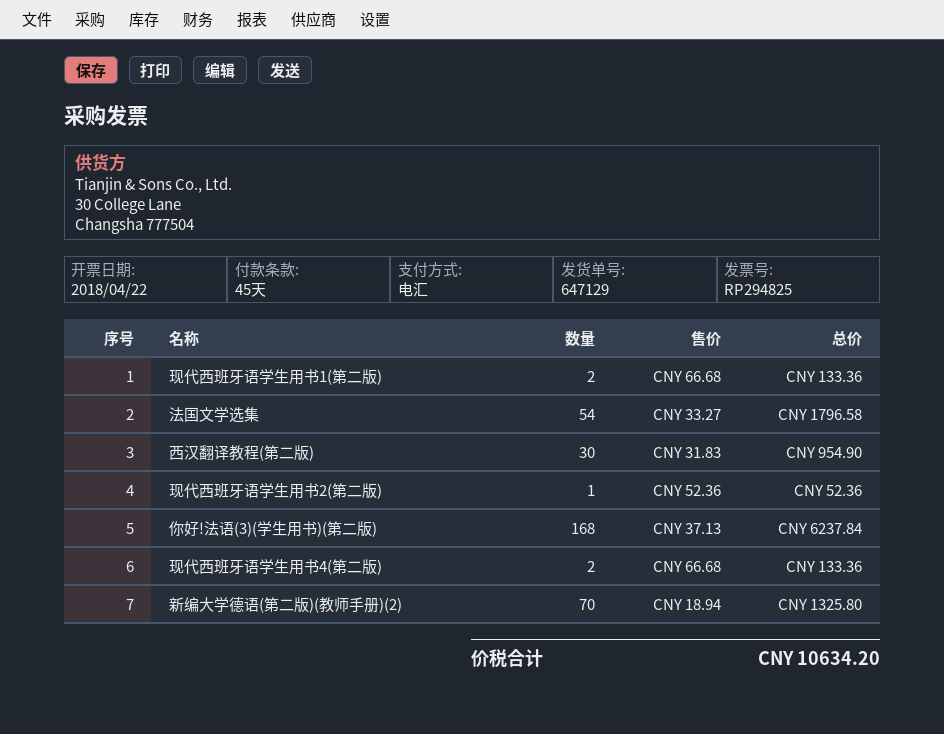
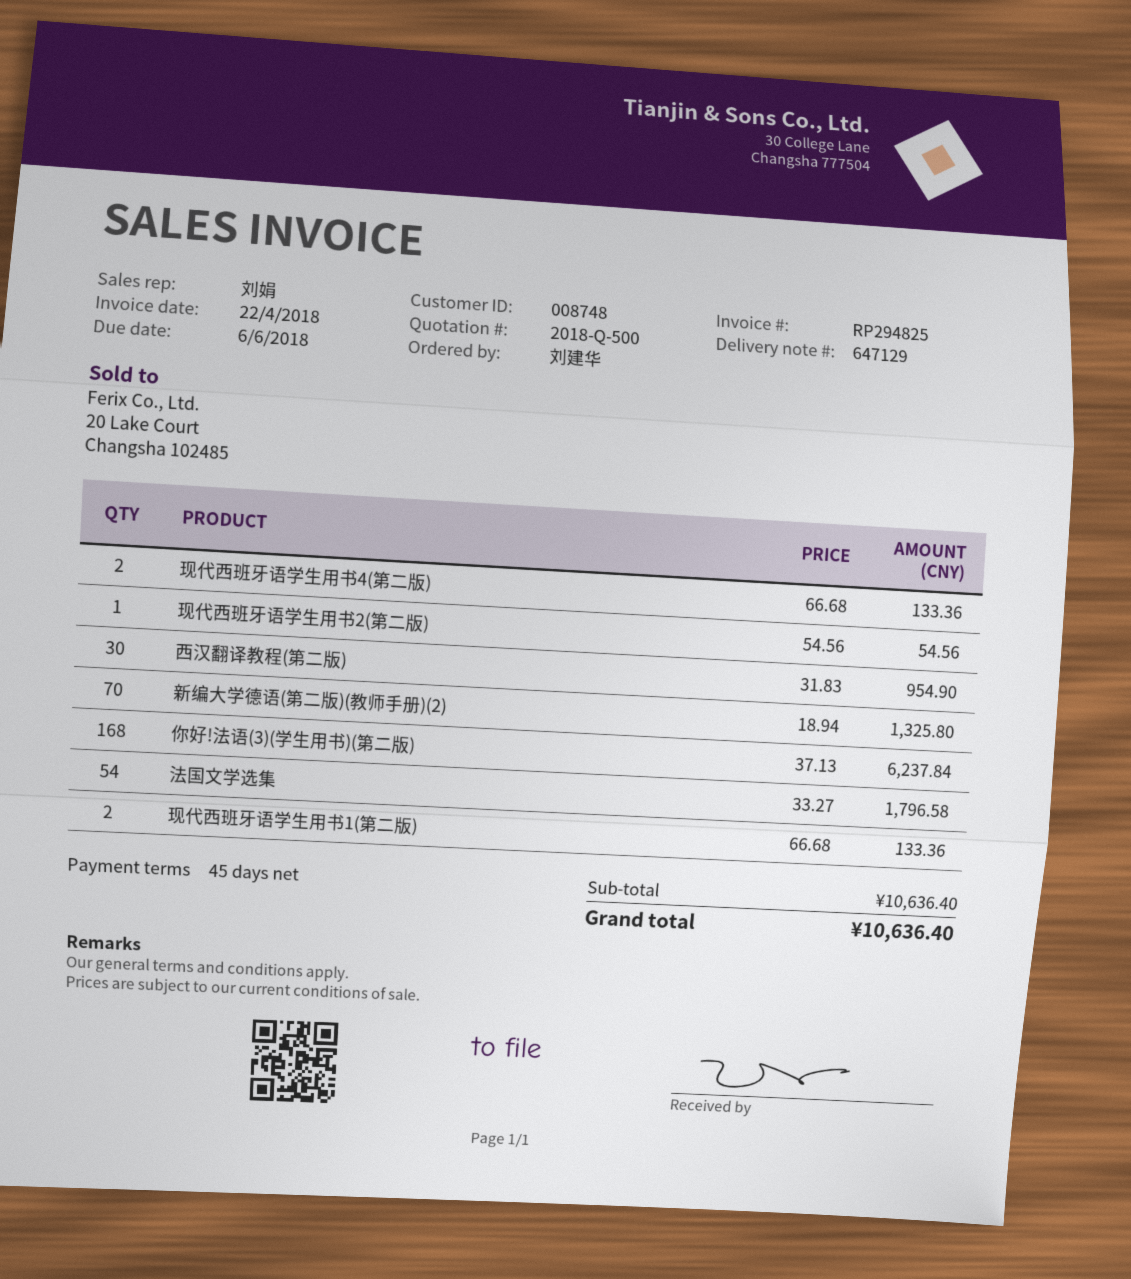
现代西班牙语学生用书2(第二版): 1 x 52.36 = 52.36 -> 1 x 54.56 = 54.56
total: 10634.20 -> 10636.40

